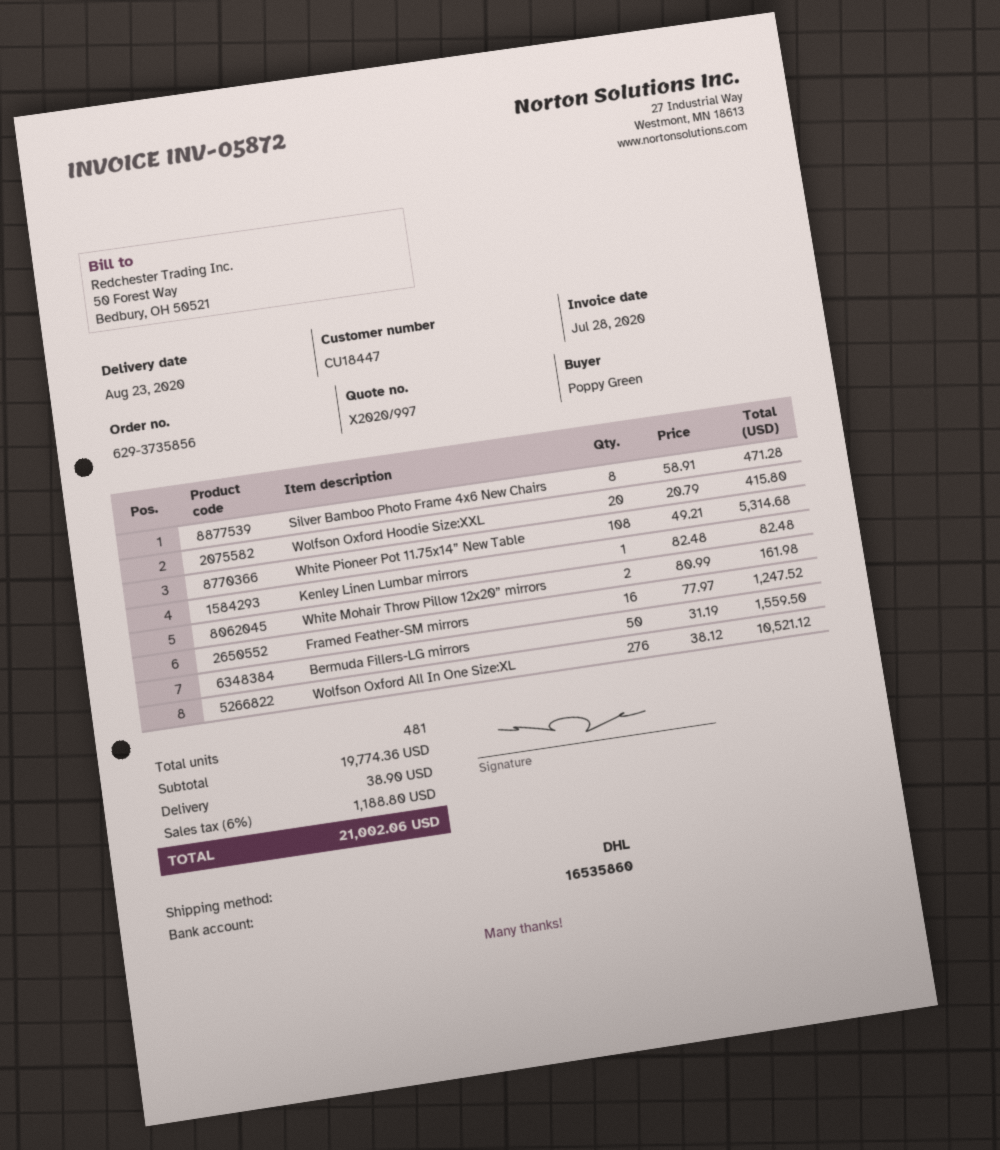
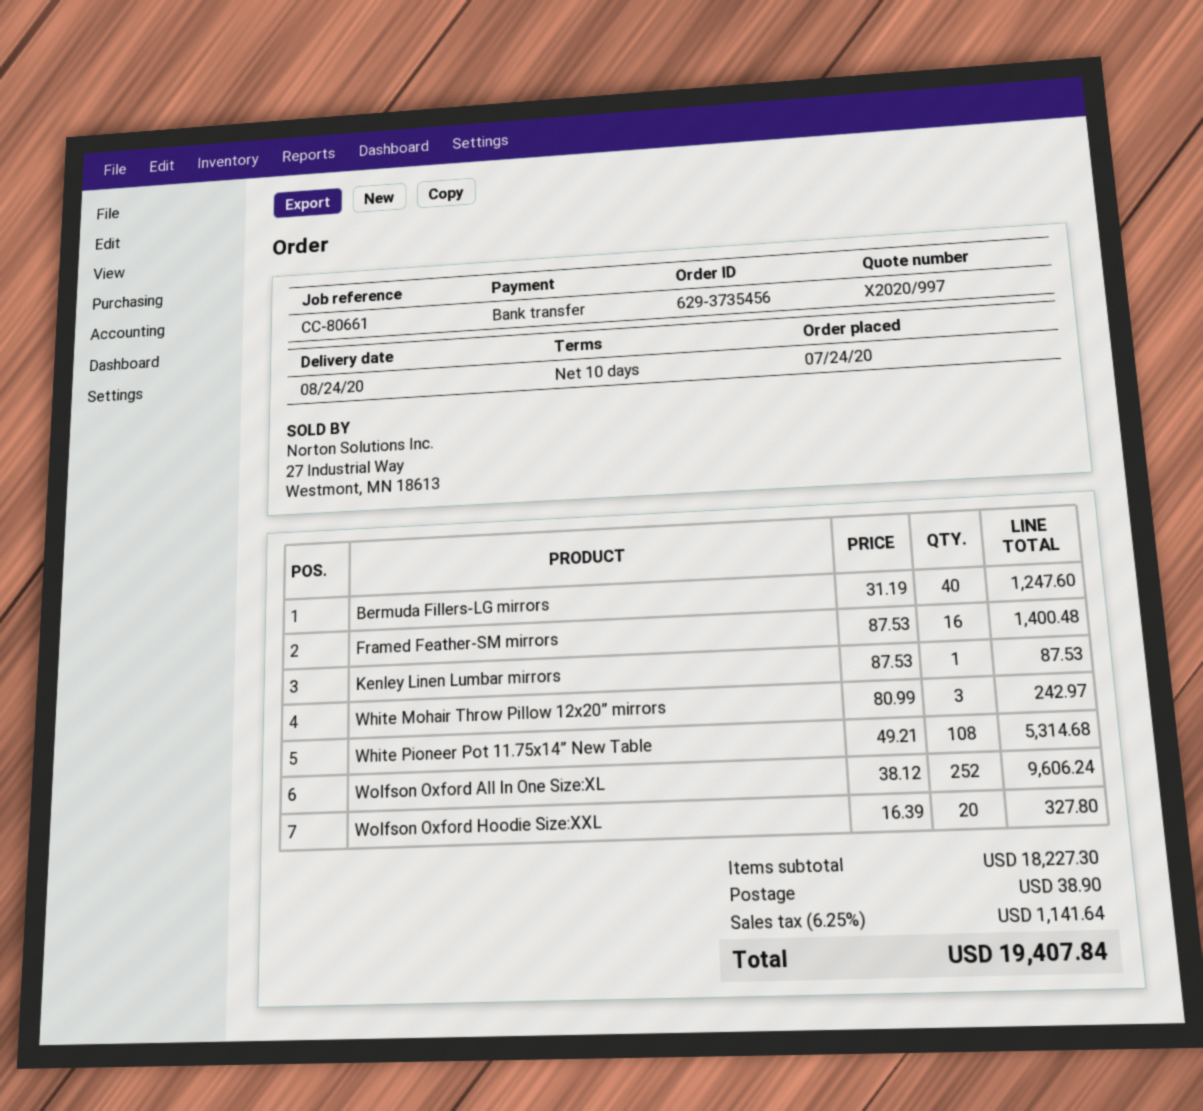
order number: 629-3735856 -> 629-3735456
delivery date: 2020-08-23 -> 2020-08-24
Silver Bamboo Photo Frame 4x6 New Chairs: 8 x 58.91 = 471.28 -> none
Wolfson Oxford Hoodie Size:XXL: 20 x 20.79 = 415.80 -> 20 x 16.39 = 327.80
Kenley Linen Lumbar mirrors: 1 x 82.48 = 82.48 -> 1 x 87.53 = 87.53
White Mohair Throw Pillow 12x20” mirrors: 2 x 80.99 = 161.98 -> 3 x 80.99 = 242.97
Framed Feather-SM mirrors: 16 x 77.97 = 1247.52 -> 16 x 87.53 = 1400.48
Bermuda Fillers-LG mirrors: 50 x 31.19 = 1559.50 -> 40 x 31.19 = 1247.60
Wolfson Oxford All In One Size:XL: 276 x 38.12 = 10521.12 -> 252 x 38.12 = 9606.24
subtotal: 19774.36 -> 18227.30
tax: 6% = 1188.80 -> 6.25% = 1141.64
total: 21002.06 -> 19407.84

